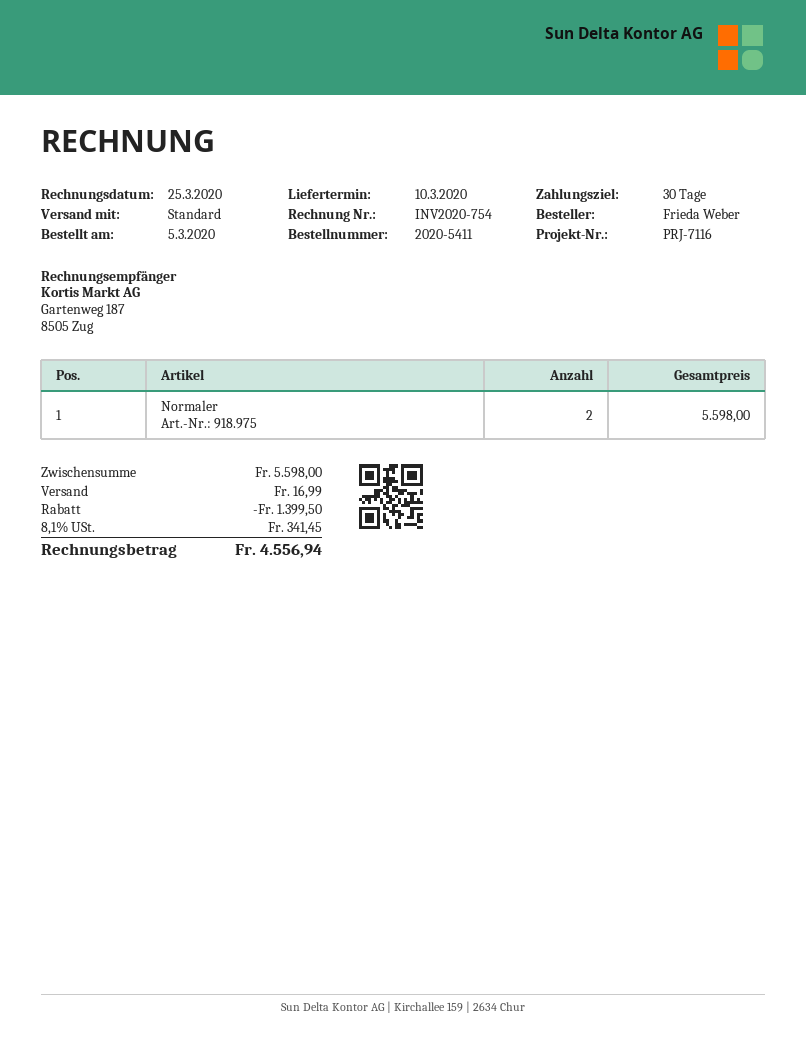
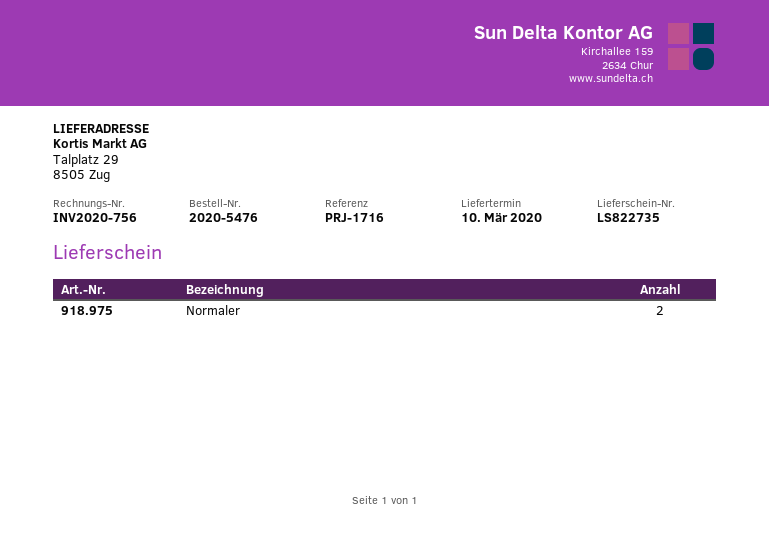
order number: 2020-5411 -> 2020-5476
invoice number: INV2020-754 -> INV2020-756
reference: PRJ-7116 -> PRJ-1716

